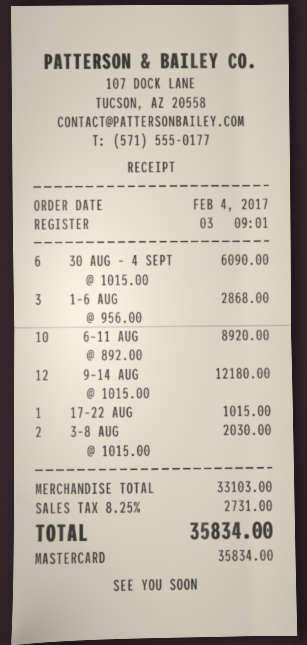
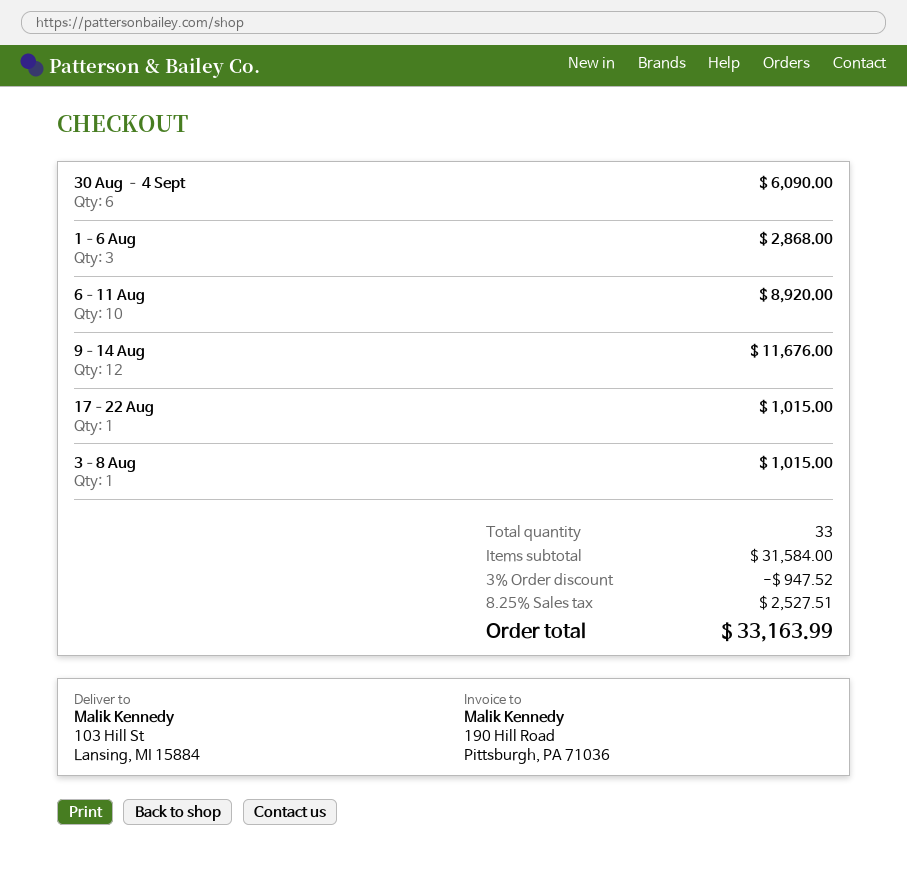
9–14 AUG: 12 for 12180.00 -> 12 for 11676.00
3–8 AUG: 2 for 2030.00 -> 1 for 1015.00
subtotal: 33103.00 -> 31584.00
discount: none -> 3% = 947.52
tax: 8.25% = 2731.00 -> 8.25% = 2527.51
total: 35834.00 -> 33163.99

